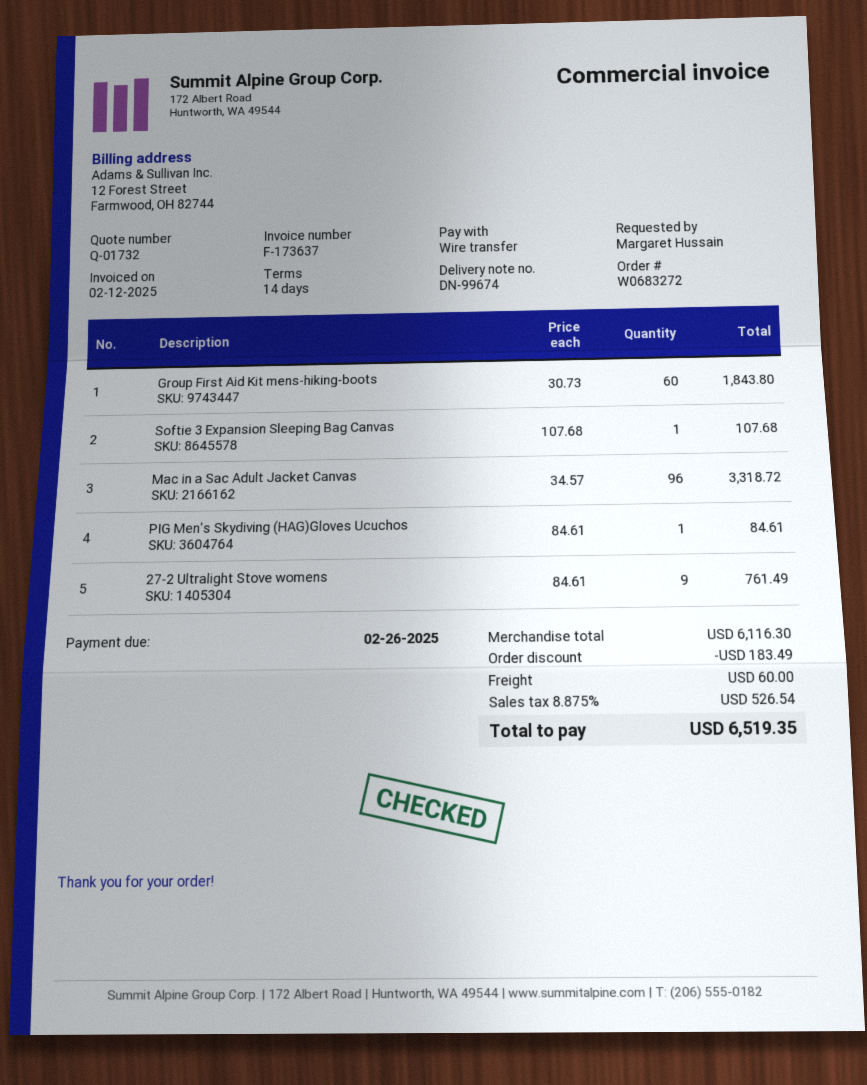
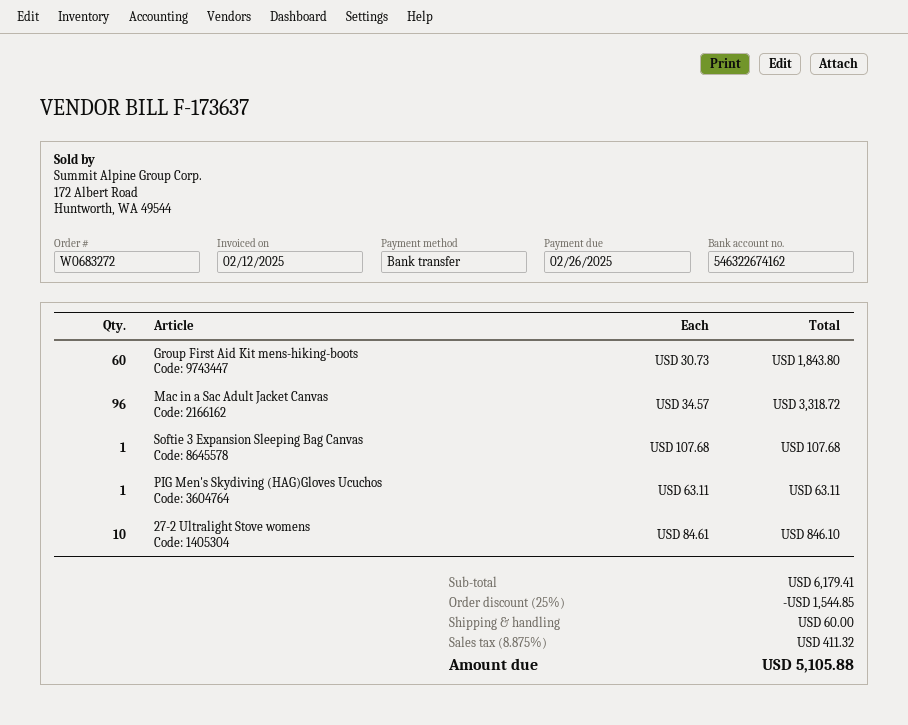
PIG Men's Skydiving (HAG)Gloves Ucuchos: 1 x 84.61 = 84.61 -> 1 x 63.11 = 63.11
27-2 Ultralight Stove womens: 9 x 84.61 = 761.49 -> 10 x 84.61 = 846.10
subtotal: 6116.30 -> 6179.41
discount: 183.49 -> 1544.85
tax: 8.875% = 526.54 -> 8.875% = 411.32
total: 6519.35 -> 5105.88

